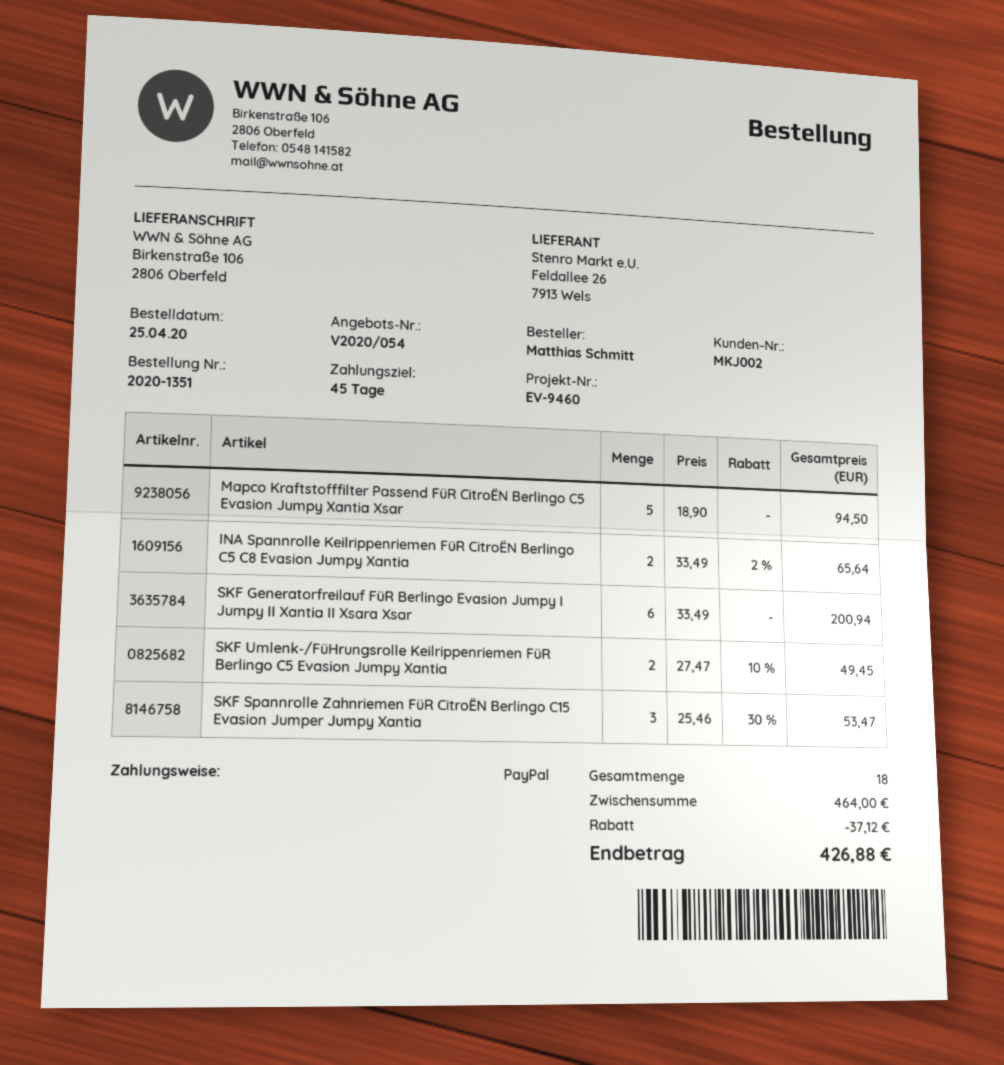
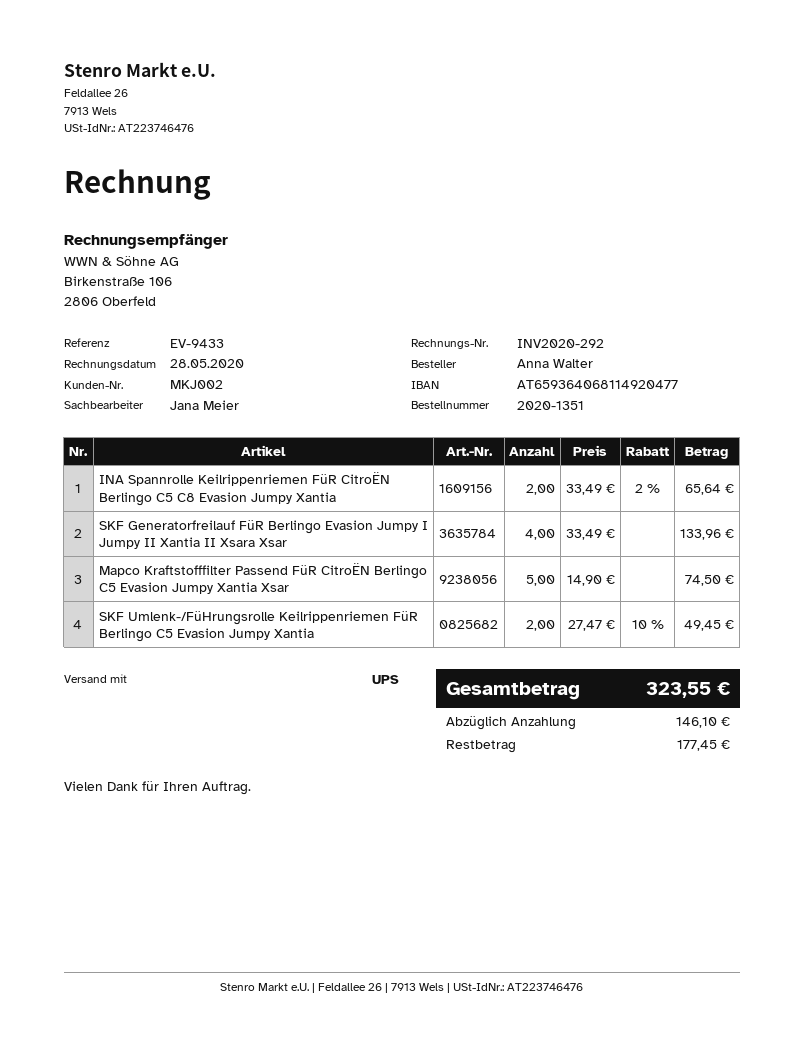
reference: EV-9460 -> EV-9433
ordered by: Matthias Schmitt -> Anna Walter
Mapco Kraftstofffilter Passend FüR CitroËN Berlingo C5 Evasion Jumpy Xantia Xsar: 5 x 18.90 = 94.50 -> 5 x 14.90 = 74.50
SKF Generatorfreilauf FüR Berlingo Evasion Jumpy I Jumpy II Xantia II Xsara Xsar: 6 x 33.49 = 200.94 -> 4 x 33.49 = 133.96
SKF Spannrolle Zahnriemen FüR CitroËN Berlingo C15 Evasion Jumper Jumpy Xantia: 3 x 25.46 - 30% = 53.47 -> none
discount: 37.12 -> none
total: 426.88 -> 323.55

